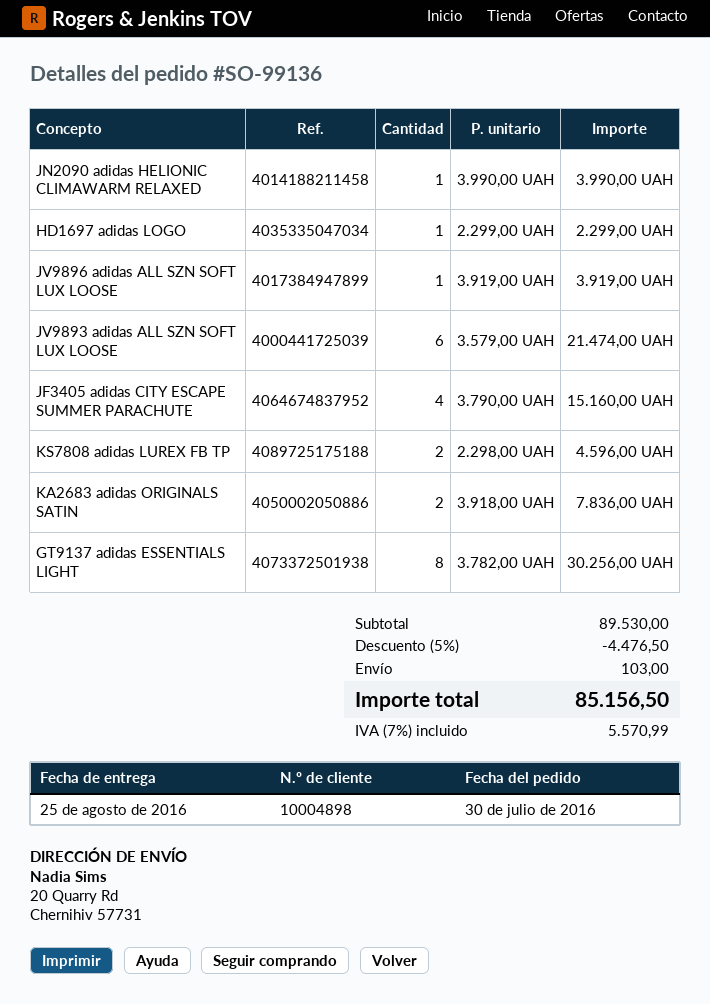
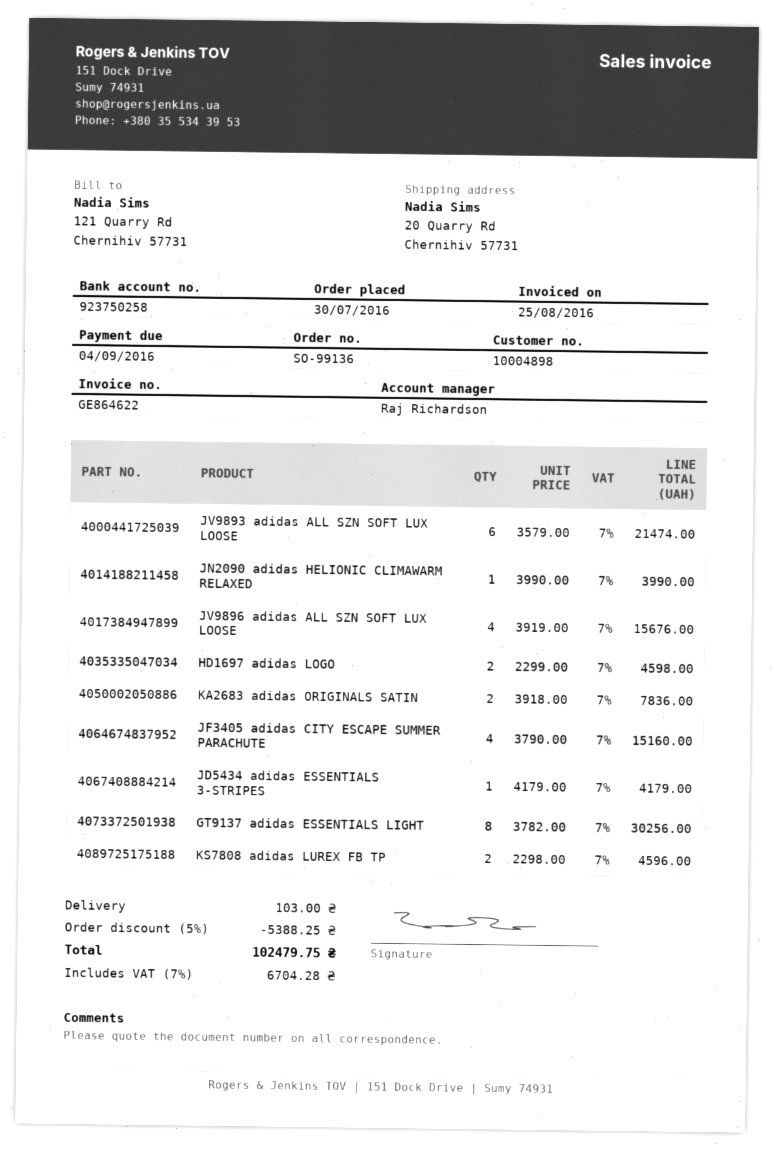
HD1697 adidas LOGO: 1 x 2299.00 = 2299.00 -> 2 x 2299.00 = 4598.00
JV9896 adidas ALL SZN SOFT LUX LOOSE: 1 x 3919.00 = 3919.00 -> 4 x 3919.00 = 15676.00
JD5434 adidas ESSENTIALS 3-STRIPES: none -> 1 x 4179.00 = 4179.00
discount: 5% = 4476.50 -> 5% = 5388.25
tax: 7% = 5570.99 -> 7% = 6704.28
total: 85156.50 -> 102479.75

